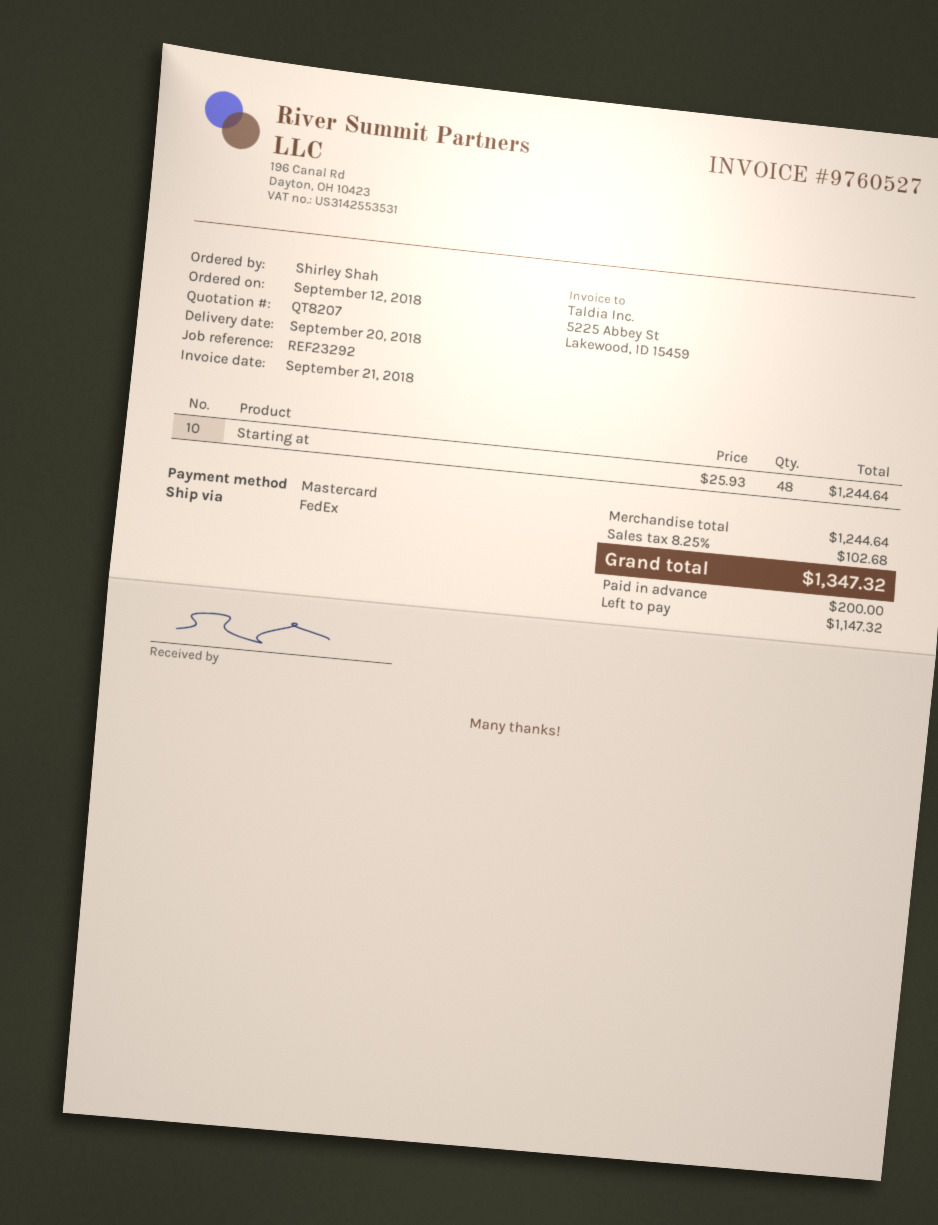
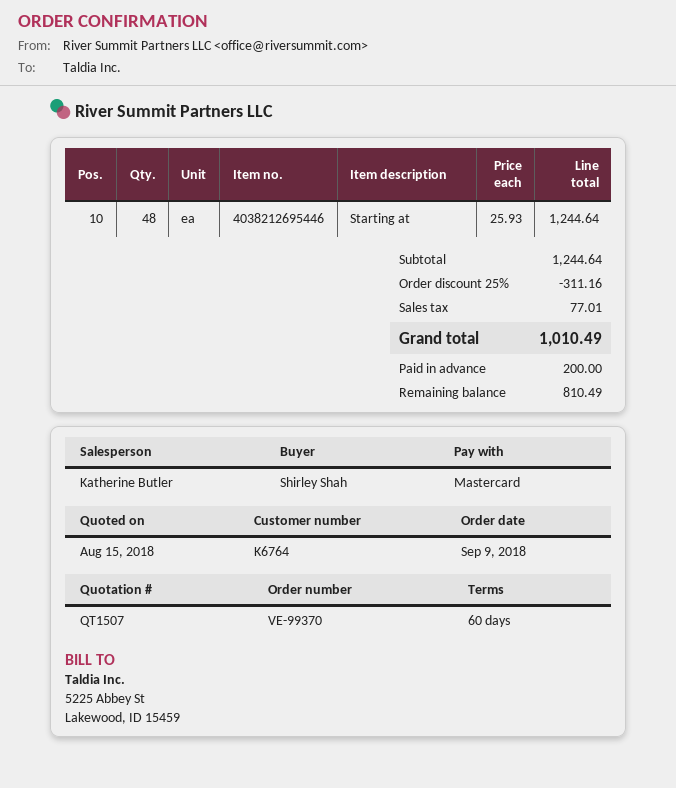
quote number: QT8207 -> QT1507
order date: 2018-09-12 -> 2018-09-09
discount: none -> 25% = 311.16
tax: 102.68 -> 77.01
total: 1347.32 -> 1010.49
balance: 1147.32 -> 810.49

